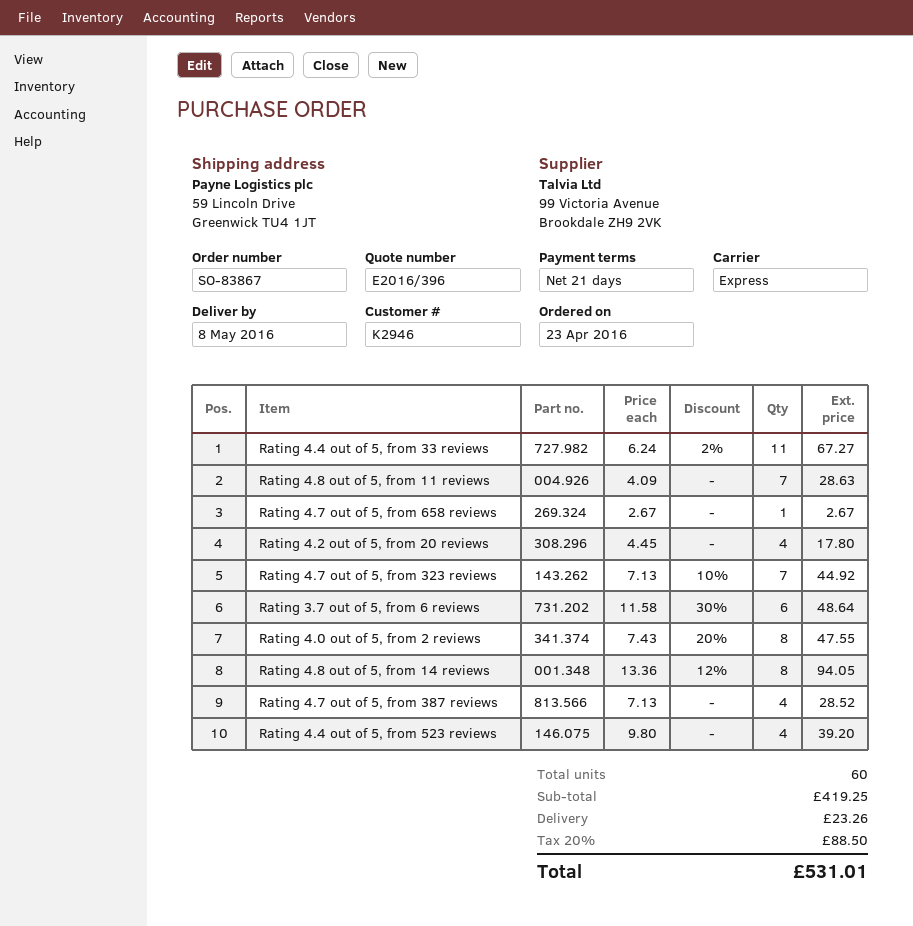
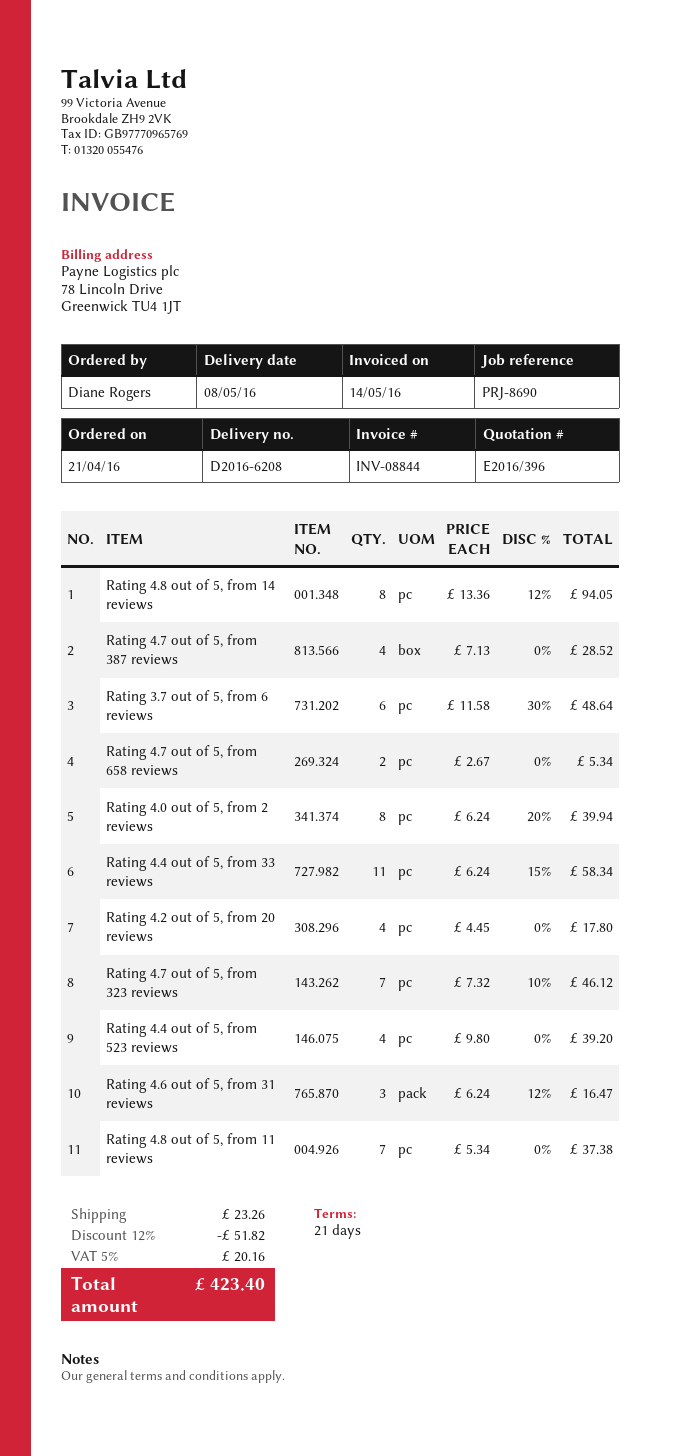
order date: 2016-04-23 -> 2016-04-21
Rating 4.4 out of 5, from 33 reviews: 11 x 6.24 - 2% = 67.27 -> 11 x 6.24 - 15% = 58.34
Rating 4.8 out of 5, from 11 reviews: 7 x 4.09 = 28.63 -> 7 x 5.34 = 37.38
Rating 4.7 out of 5, from 658 reviews: 1 x 2.67 = 2.67 -> 2 x 2.67 = 5.34
Rating 4.7 out of 5, from 323 reviews: 7 x 7.13 - 10% = 44.92 -> 7 x 7.32 - 10% = 46.12
Rating 4.0 out of 5, from 2 reviews: 8 x 7.43 - 20% = 47.55 -> 8 x 6.24 - 20% = 39.94
Rating 4.6 out of 5, from 31 reviews: none -> 3 x 6.24 - 12% = 16.47
discount: none -> 12% = 51.82
tax: 20% = 88.50 -> 5% = 20.16
total: 531.01 -> 423.40

